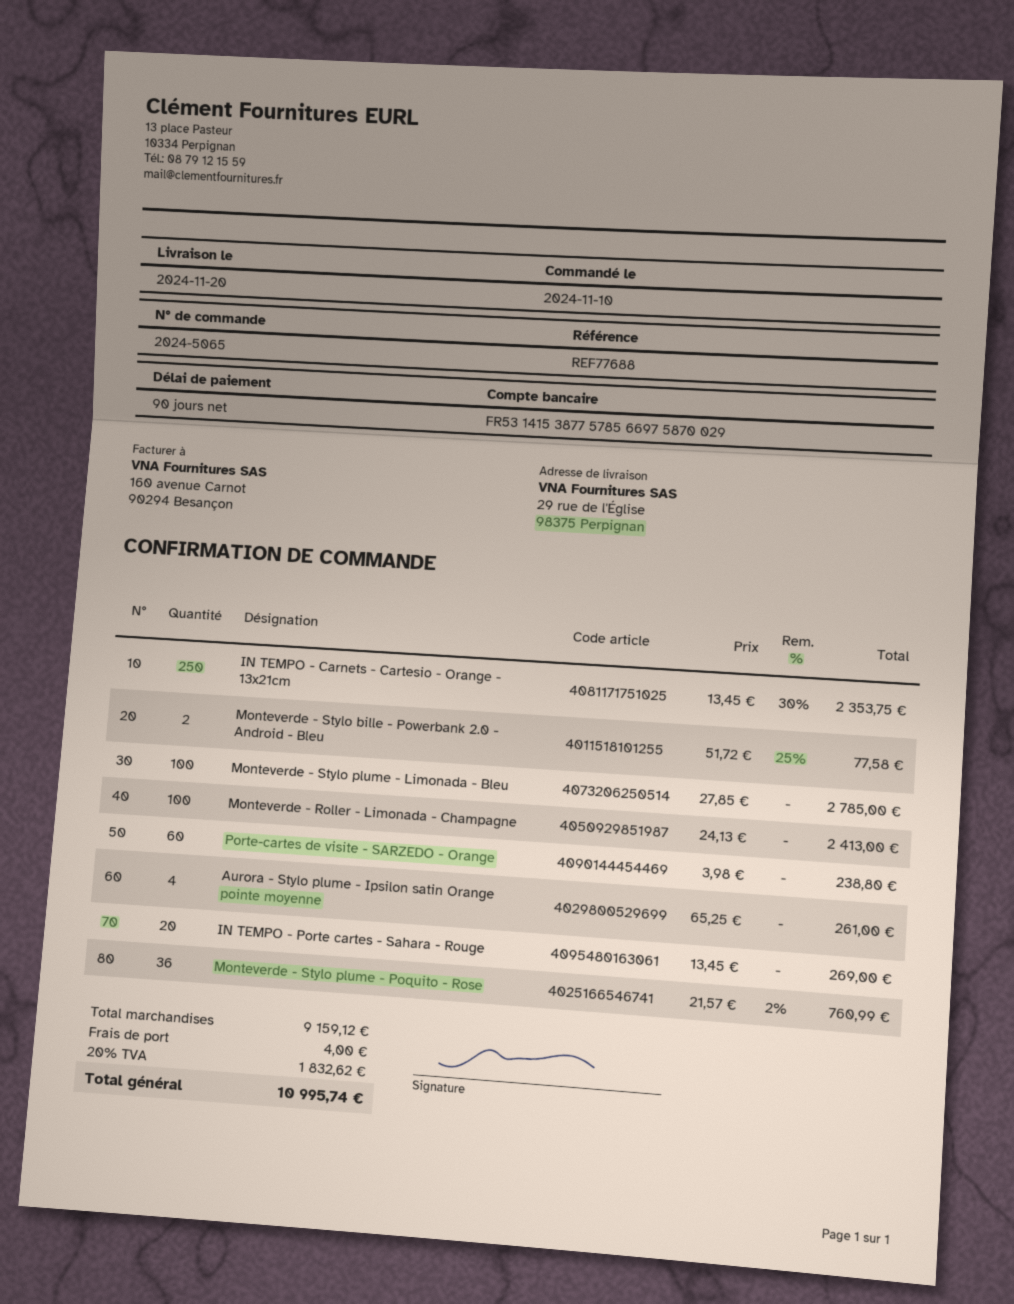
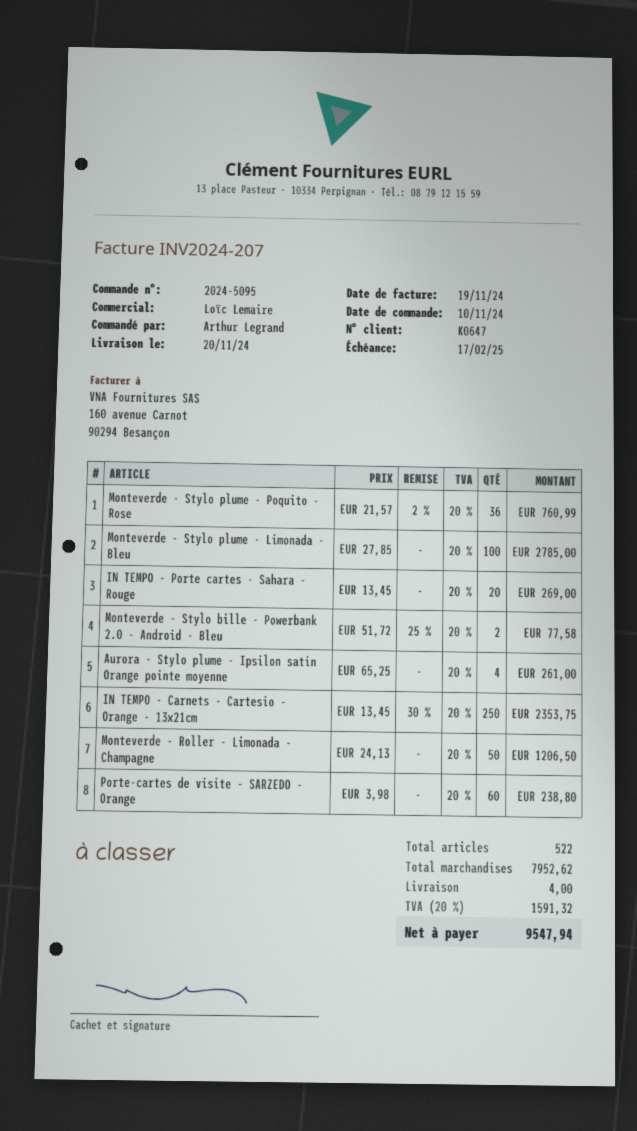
order number: 2024-5065 -> 2024-5095
Monteverde - Roller - Limonada - Champagne: 100 x 24.13 = 2413.00 -> 50 x 24.13 = 1206.50
subtotal: 9159.12 -> 7952.62
tax: 20% = 1832.62 -> 20% = 1591.32
total: 10995.74 -> 9547.94

